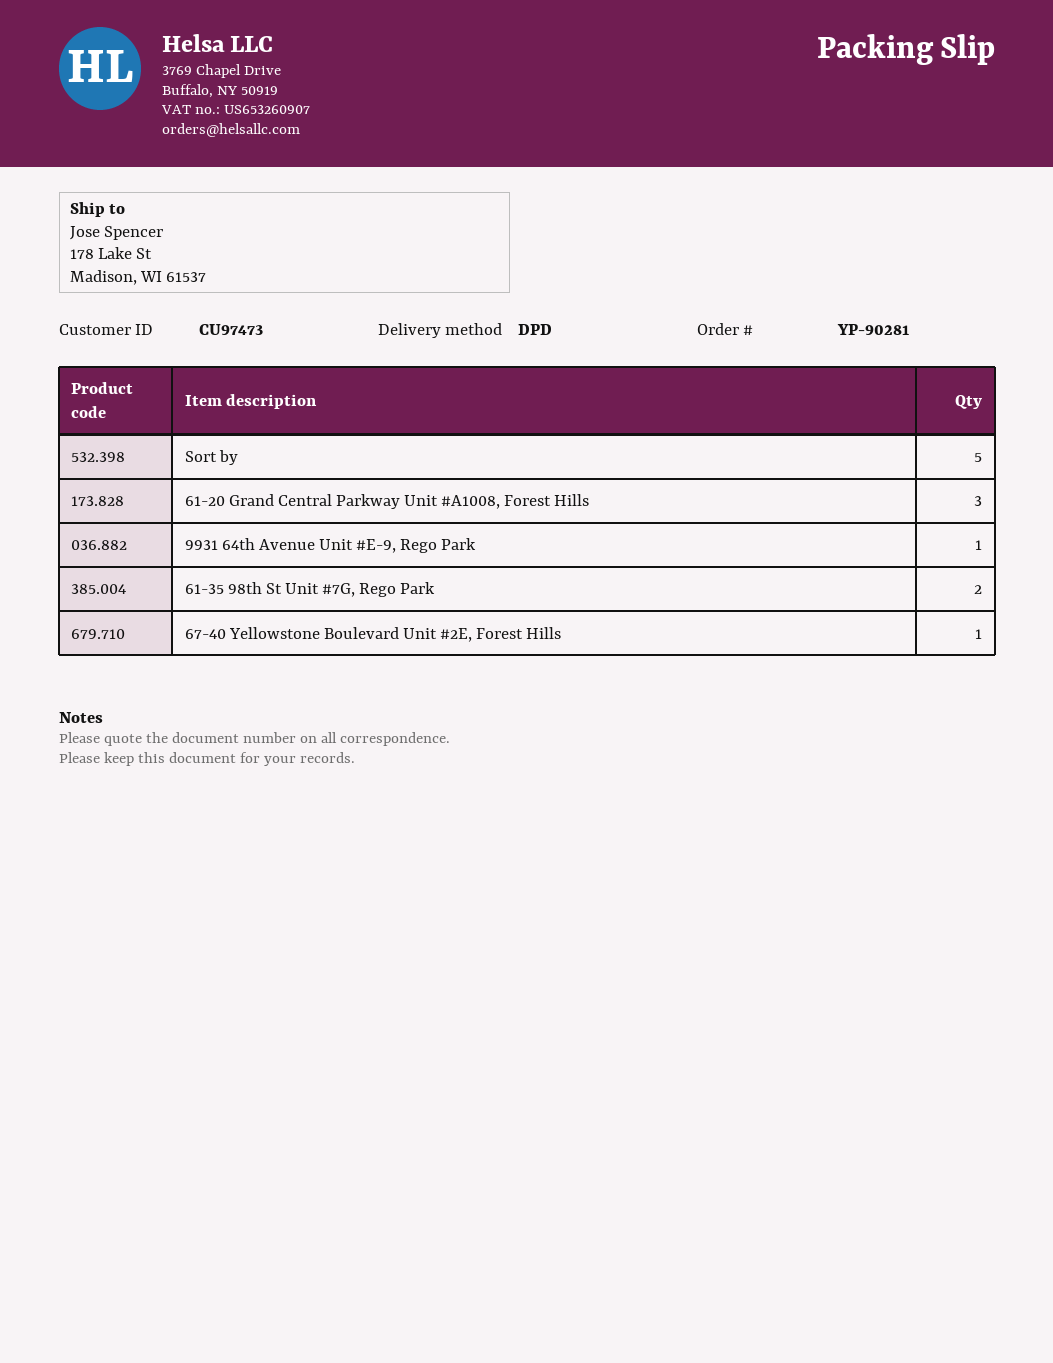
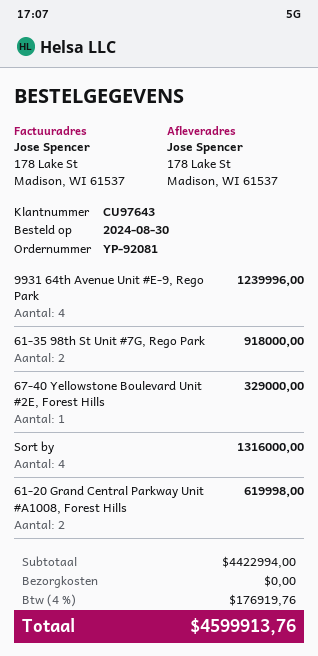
order number: YP-90281 -> YP-92081
customer number: CU97473 -> CU97643
Sort by: 5 -> 4
61-20 Grand Central Parkway Unit #A1008, Forest Hills: 3 -> 2
9931 64th Avenue Unit #E-9, Rego Park: 1 -> 4

